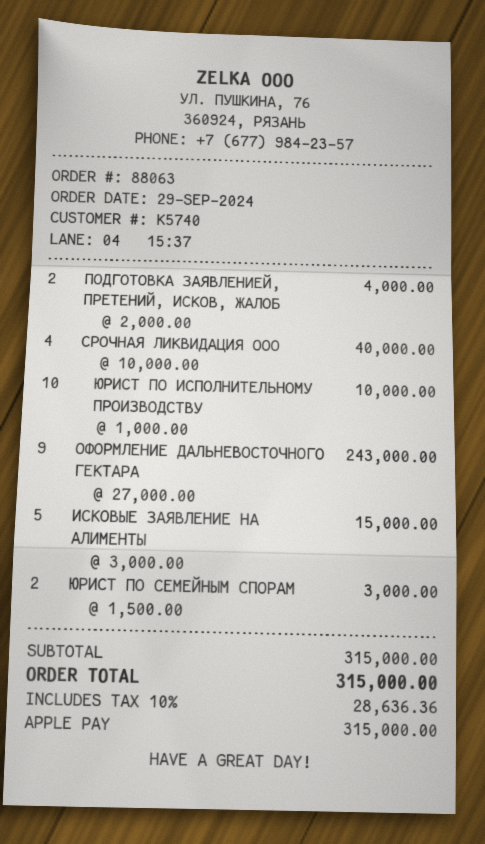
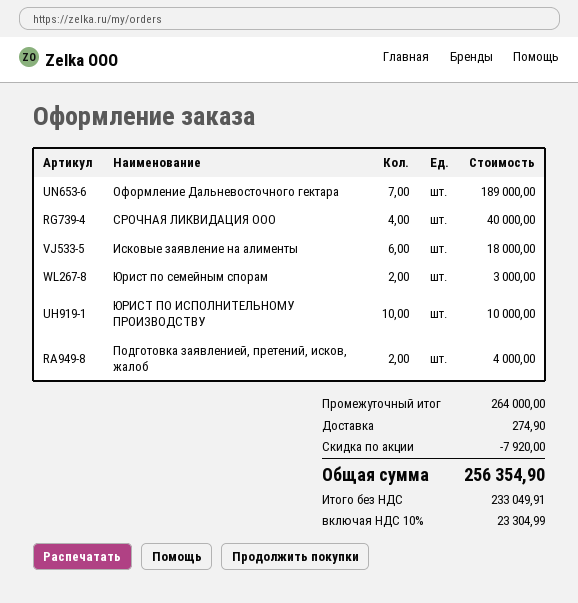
ОФОРМЛЕНИЕ ДАЛЬНЕВОСТОЧНОГО ГЕКТАРА: 9 for 243000.00 -> 7 for 189000.00
ИСКОВЫЕ ЗАЯВЛЕНИЕ НА АЛИМЕНТЫ: 5 for 15000.00 -> 6 for 18000.00
subtotal: 315000.00 -> 264000.00
discount: none -> 7920.00
shipping: none -> 274.90
tax: 10% = 28636.36 -> 10% = 23304.99
total: 315000.00 -> 256354.90

